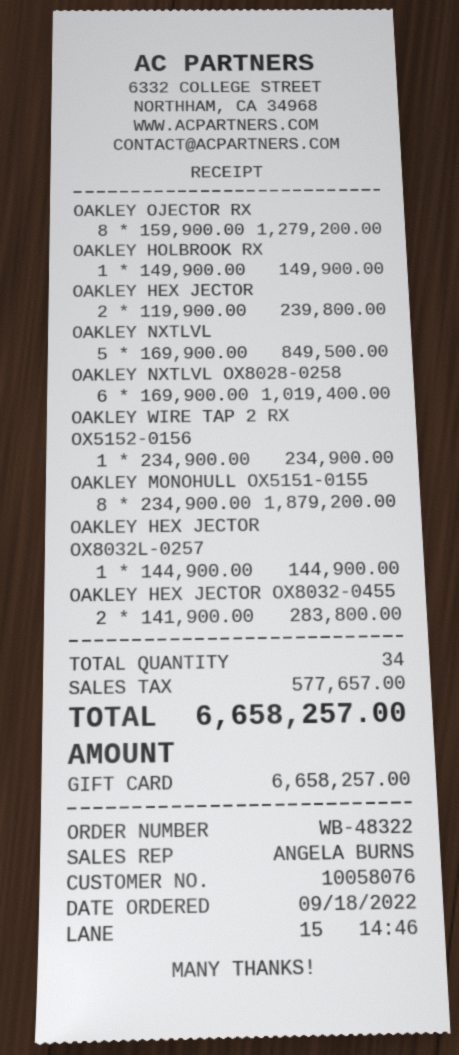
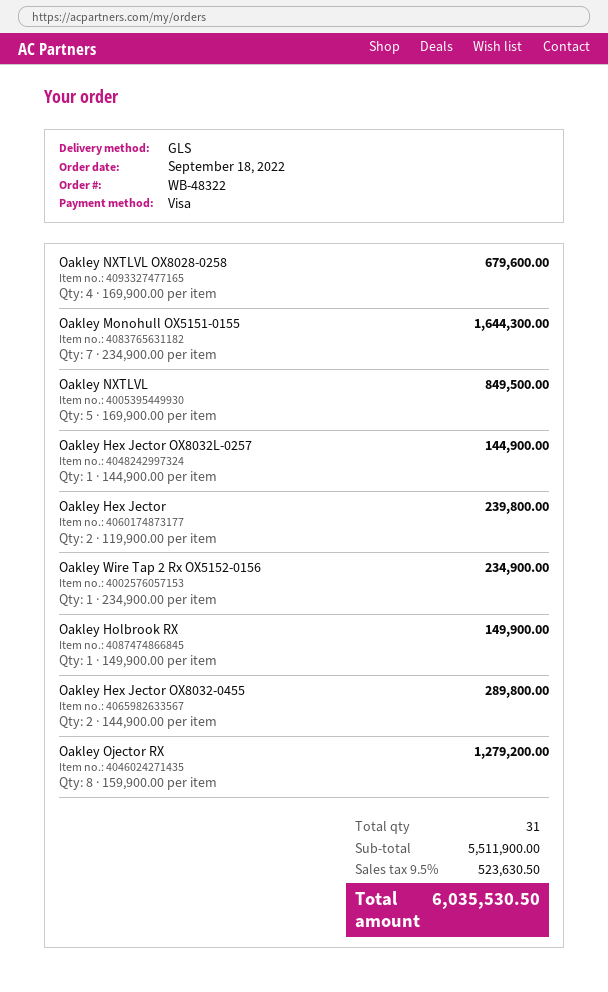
payment method: gift card -> Visa
OAKLEY NXTLVL OX8028-0258: 6 x 169900.00 = 1019400.00 -> 4 x 169900.00 = 679600.00
OAKLEY MONOHULL OX5151-0155: 8 x 234900.00 = 1879200.00 -> 7 x 234900.00 = 1644300.00
OAKLEY HEX JECTOR OX8032-0455: 2 x 141900.00 = 283800.00 -> 2 x 144900.00 = 289800.00
total quantity: 34 -> 31
tax: 577657.00 -> 523630.50
total: 6658257.00 -> 6035530.50

